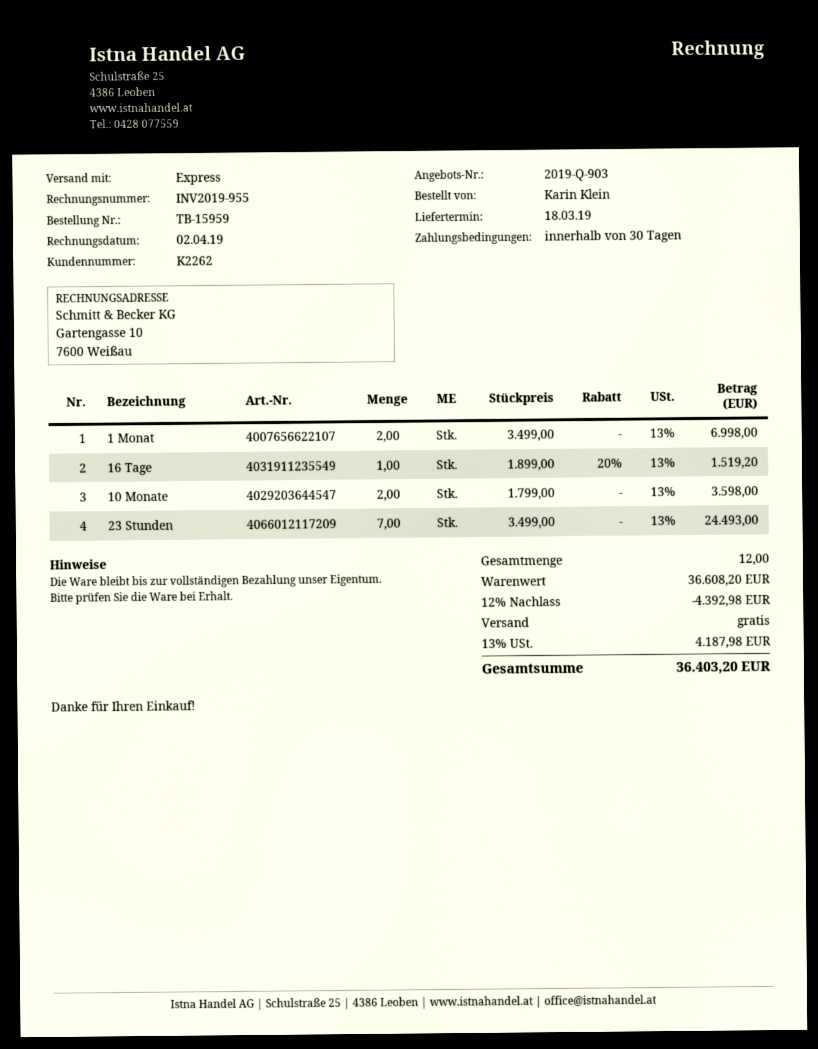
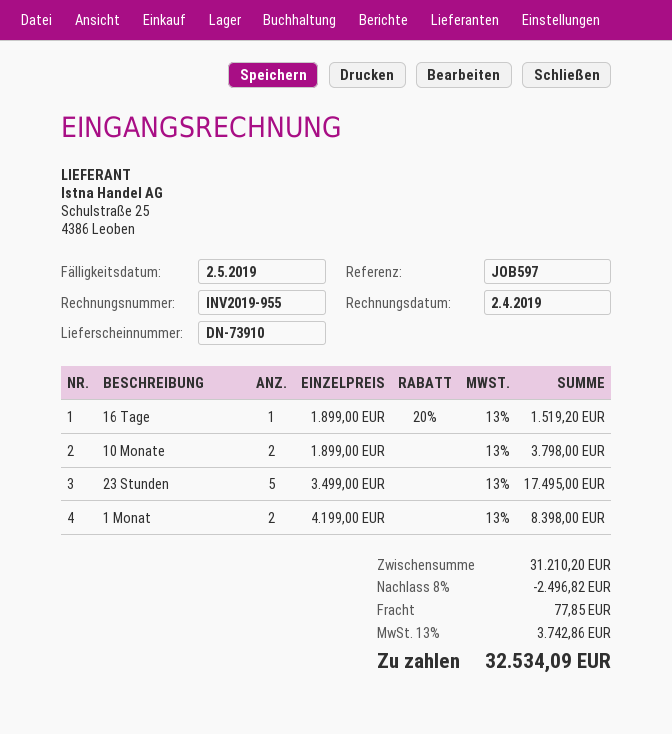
1 Monat: 2 x 3499.00 = 6998.00 -> 2 x 4199.00 = 8398.00
10 Monate: 2 x 1799.00 = 3598.00 -> 2 x 1899.00 = 3798.00
23 Stunden: 7 x 3499.00 = 24493.00 -> 5 x 3499.00 = 17495.00
subtotal: 36608.20 -> 31210.20
discount: 12% = 4392.98 -> 8% = 2496.82
shipping: 0.00 -> 77.85
tax: 13% = 4187.98 -> 13% = 3742.86
total: 36403.20 -> 32534.09

